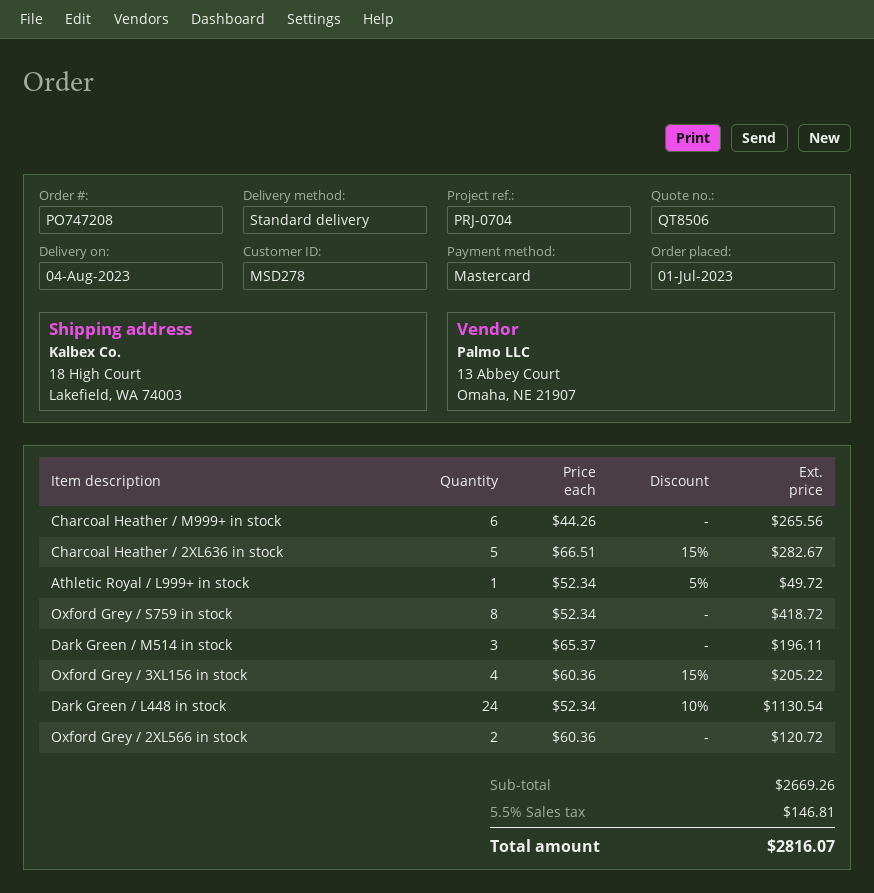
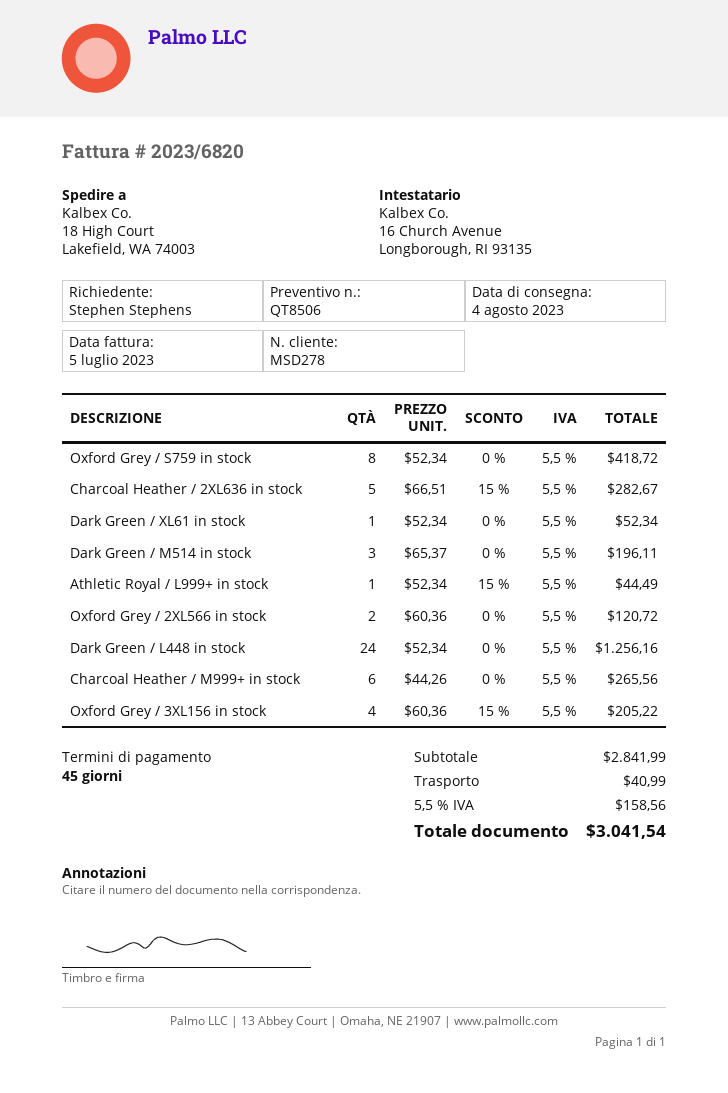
Athletic Royal / L999+ in stock: 1 x 52.34 - 5% = 49.72 -> 1 x 52.34 - 15% = 44.49
Dark Green / L448 in stock: 24 x 52.34 - 10% = 1130.54 -> 24 x 52.34 = 1256.16
Dark Green / XL61 in stock: none -> 1 x 52.34 = 52.34
subtotal: 2669.26 -> 2841.99
shipping: none -> 40.99
tax: 5.5% = 146.81 -> 5.5% = 158.56
total: 2816.07 -> 3041.54

